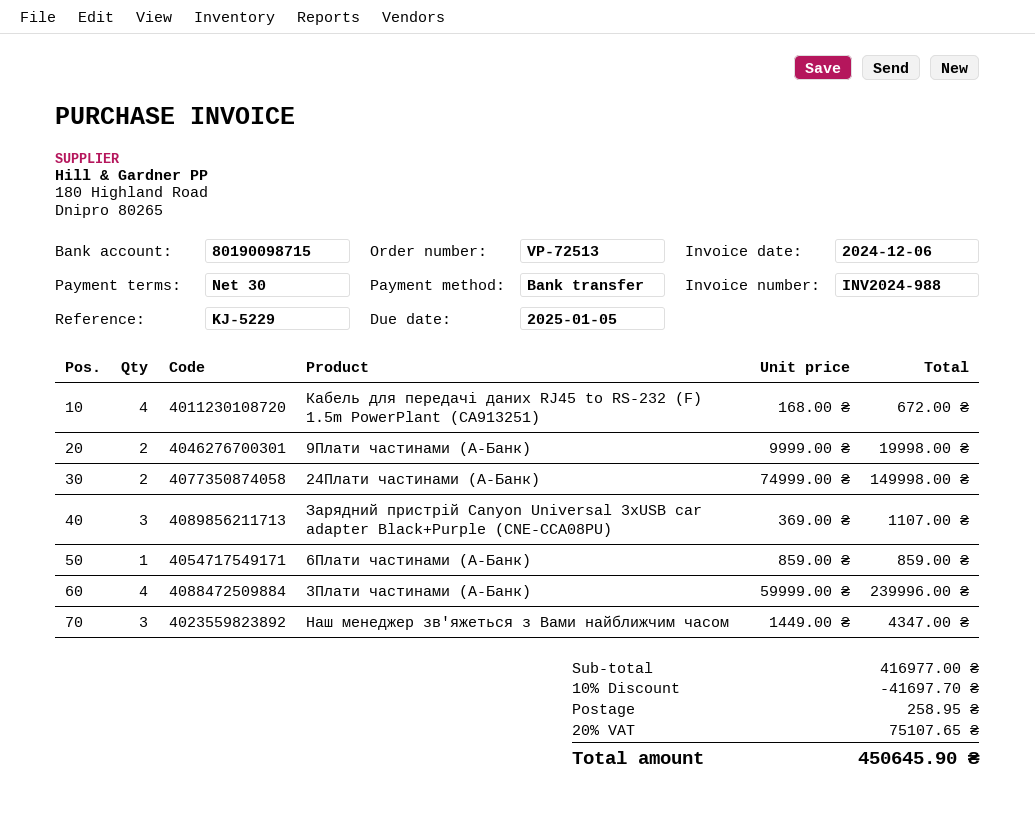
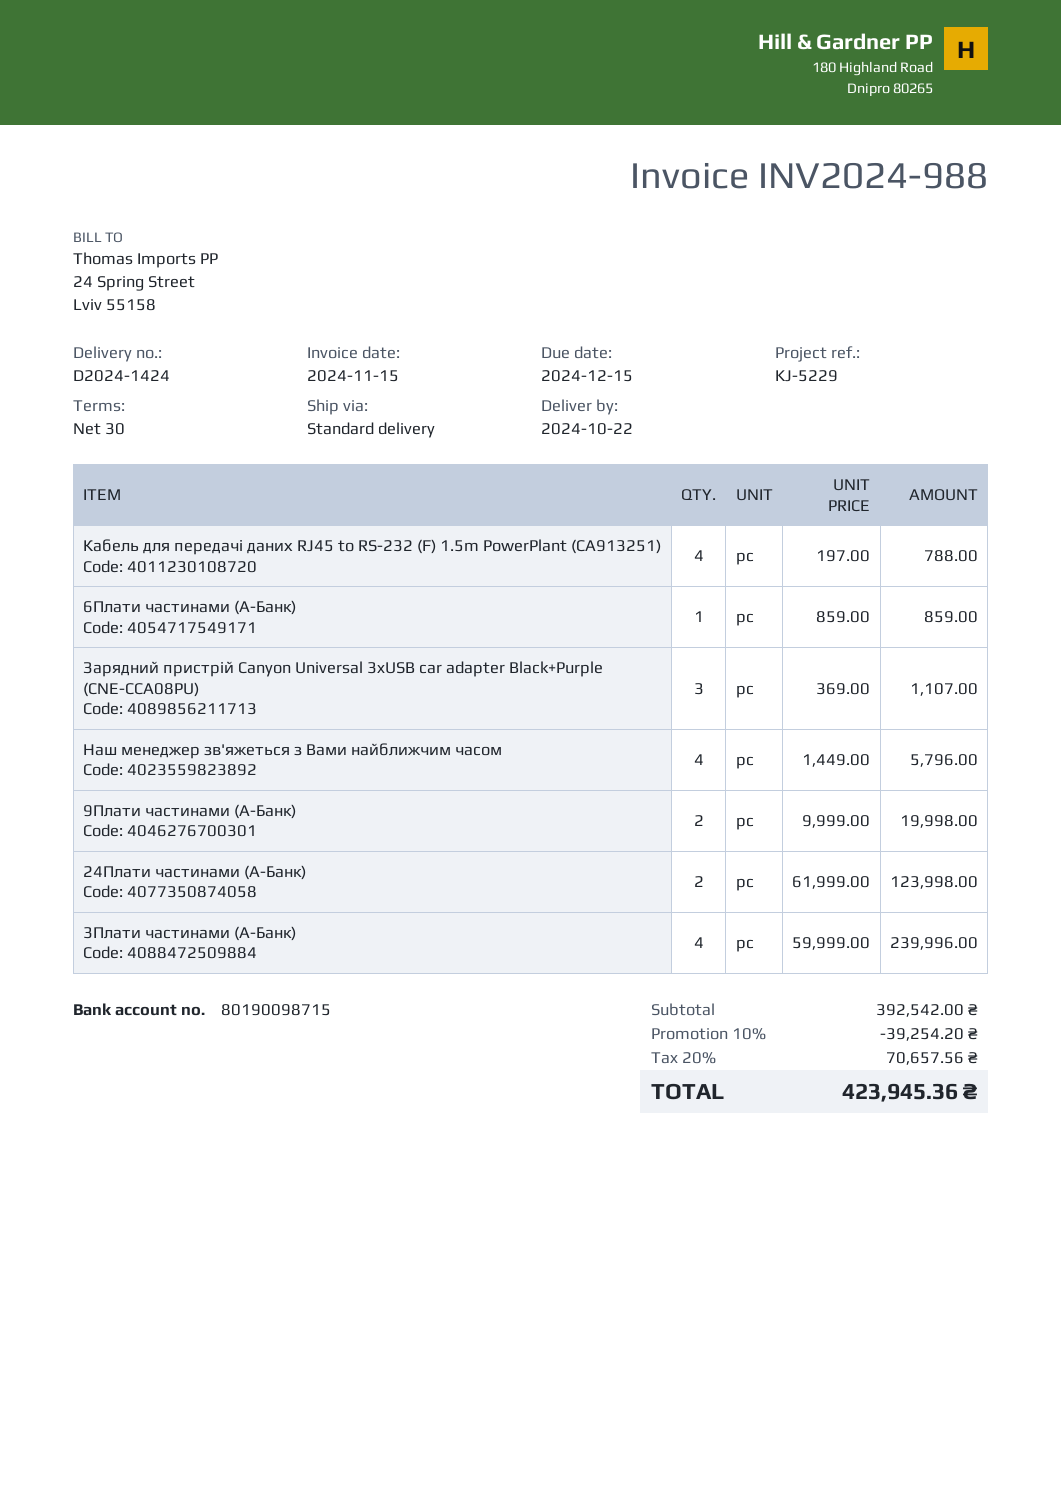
invoice date: 2024-12-06 -> 2024-11-15
due date: 2025-01-05 -> 2024-12-15
Кабель для передачі даних RJ45 to RS-232 (F) 1.5m PowerPlant (CA913251): 4 x 168.00 = 672.00 -> 4 x 197.00 = 788.00
24Плати частинами (А-Банк): 2 x 74999.00 = 149998.00 -> 2 x 61999.00 = 123998.00
Наш менеджер зв'яжеться з Вами найближчим часом: 3 x 1449.00 = 4347.00 -> 4 x 1449.00 = 5796.00
subtotal: 416977.00 -> 392542.00
discount: 10% = 41697.70 -> 10% = 39254.20
shipping: 258.95 -> none
tax: 20% = 75107.65 -> 20% = 70657.56
total: 450645.90 -> 423945.36

